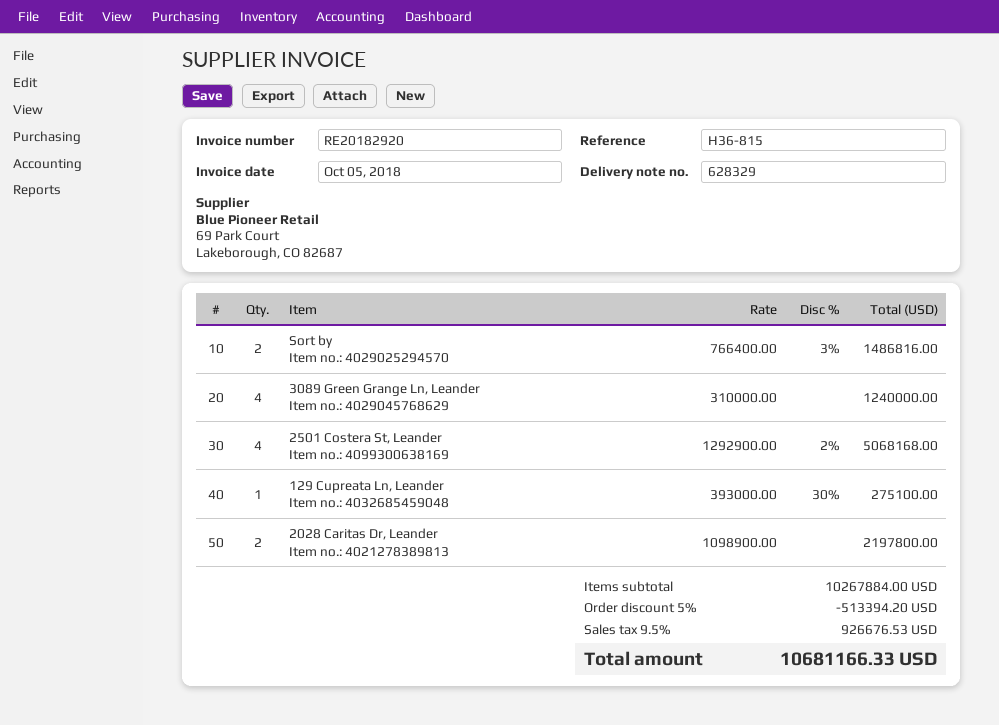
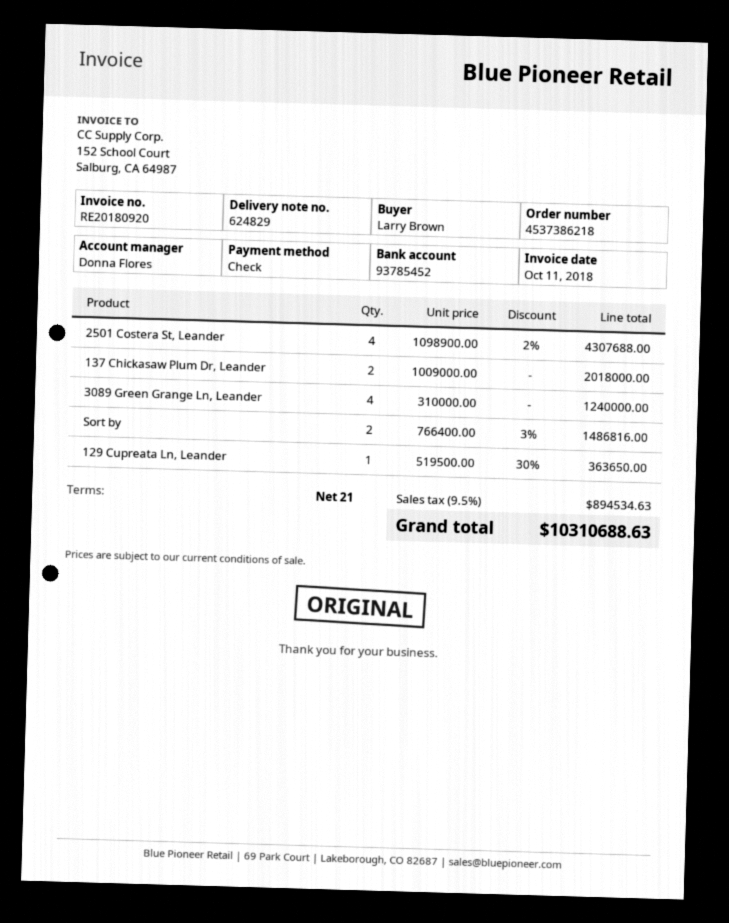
delivery note number: 628329 -> 624829
invoice number: RE20182920 -> RE20180920
invoice date: 2018-10-05 -> 2018-10-11
2501 Costera St, Leander: 4 x 1292900.00 - 2% = 5068168.00 -> 4 x 1098900.00 - 2% = 4307688.00
129 Cupreata Ln, Leander: 1 x 393000.00 - 30% = 275100.00 -> 1 x 519500.00 - 30% = 363650.00
2028 Caritas Dr, Leander: 2 x 1098900.00 = 2197800.00 -> none
137 Chickasaw Plum Dr, Leander: none -> 2 x 1009000.00 = 2018000.00
discount: 5% = 513394.20 -> none
tax: 9.5% = 926676.53 -> 9.5% = 894534.63
total: 10681166.33 -> 10310688.63

